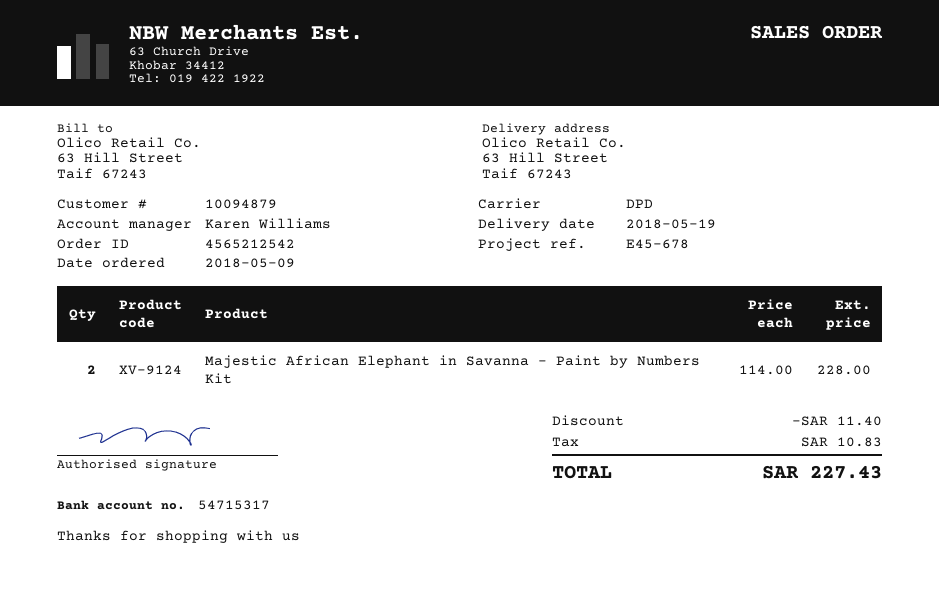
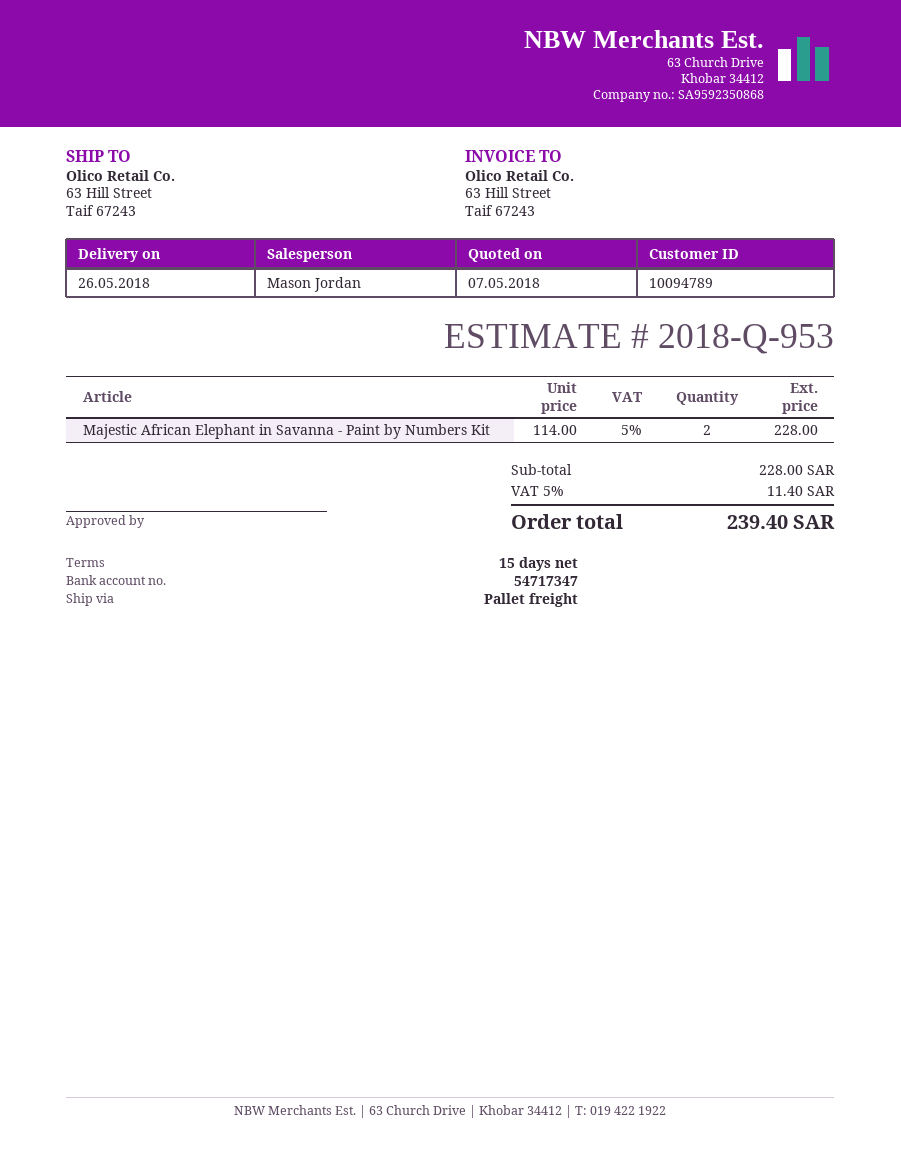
delivery date: 2018-05-19 -> 2018-05-26
customer number: 10094879 -> 10094789
sales rep: Karen Williams -> Mason Jordan
bank account: 54715317 -> 54717347
shipping method: DPD -> pallet freight
discount: 11.40 -> none
tax: 10.83 -> 11.40
total: 227.43 -> 239.40

